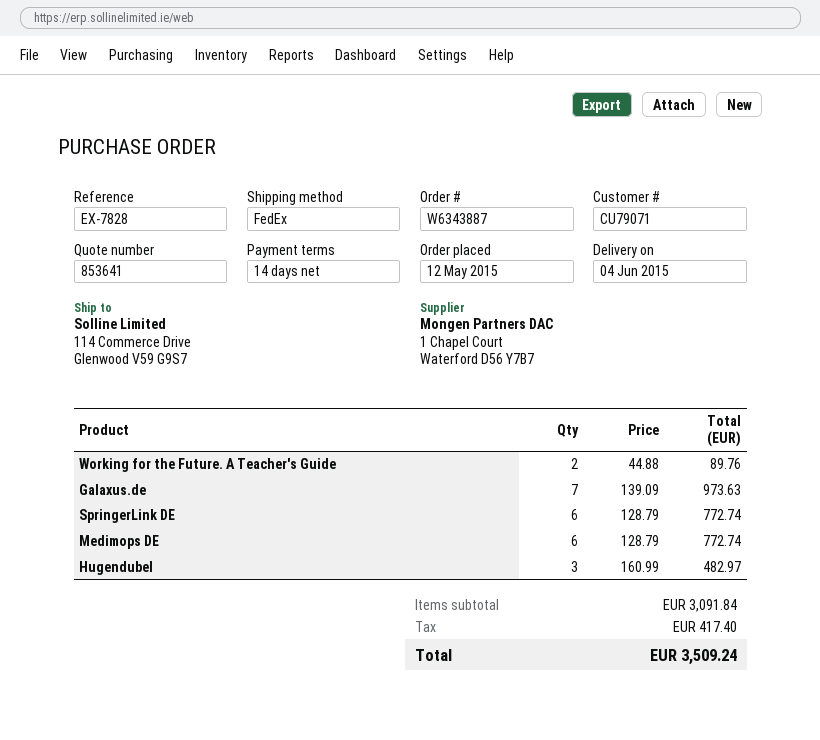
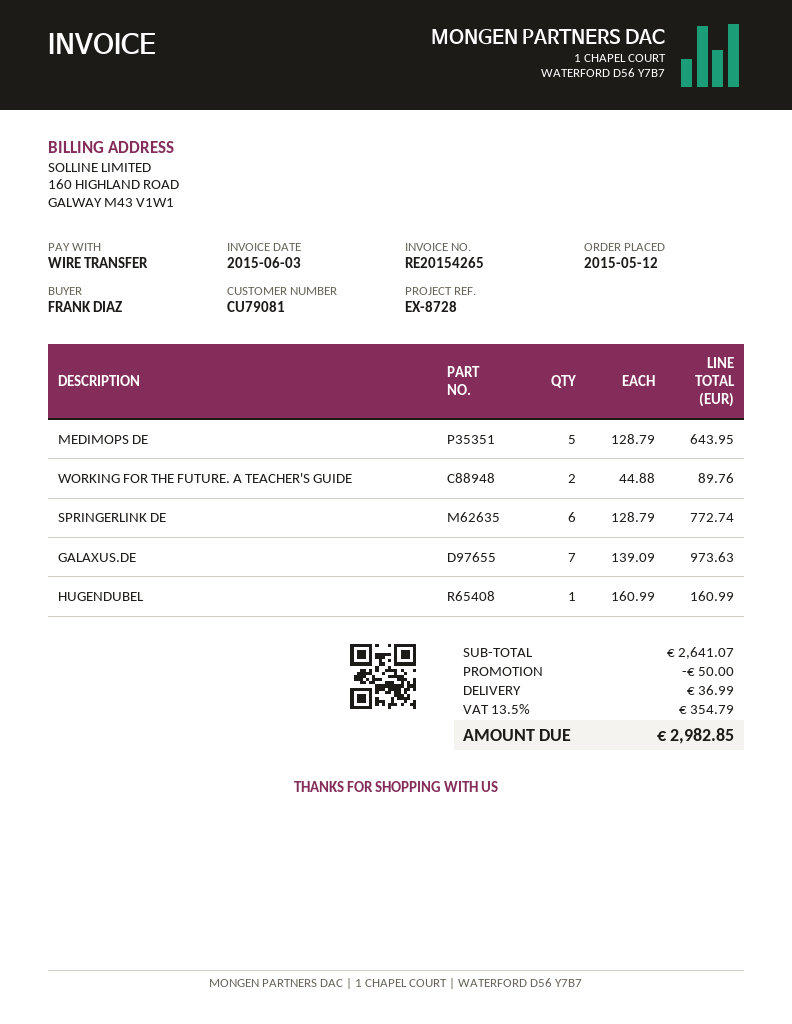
customer number: CU79071 -> CU79081
reference: EX-7828 -> EX-8728
Medimops DE: 6 x 128.79 = 772.74 -> 5 x 128.79 = 643.95
Hugendubel: 3 x 160.99 = 482.97 -> 1 x 160.99 = 160.99
subtotal: 3091.84 -> 2641.07
discount: none -> 50.00
shipping: none -> 36.99
tax: 417.40 -> 354.79
total: 3509.24 -> 2982.85

